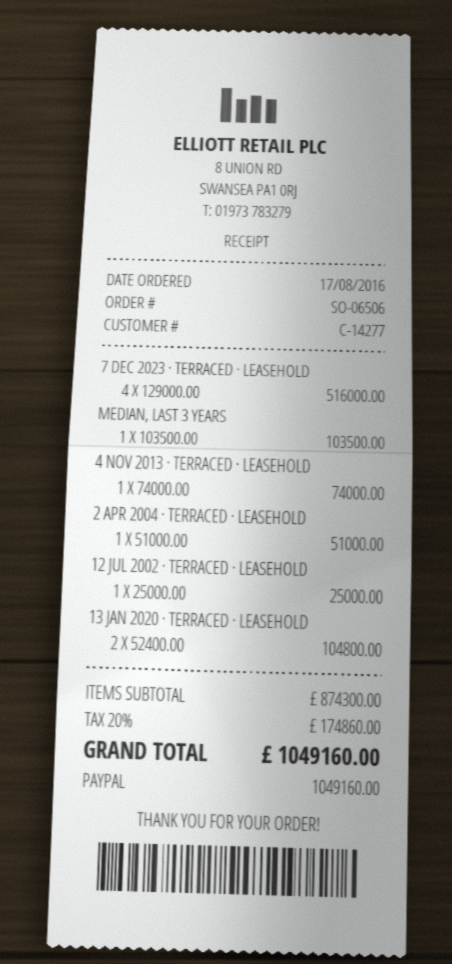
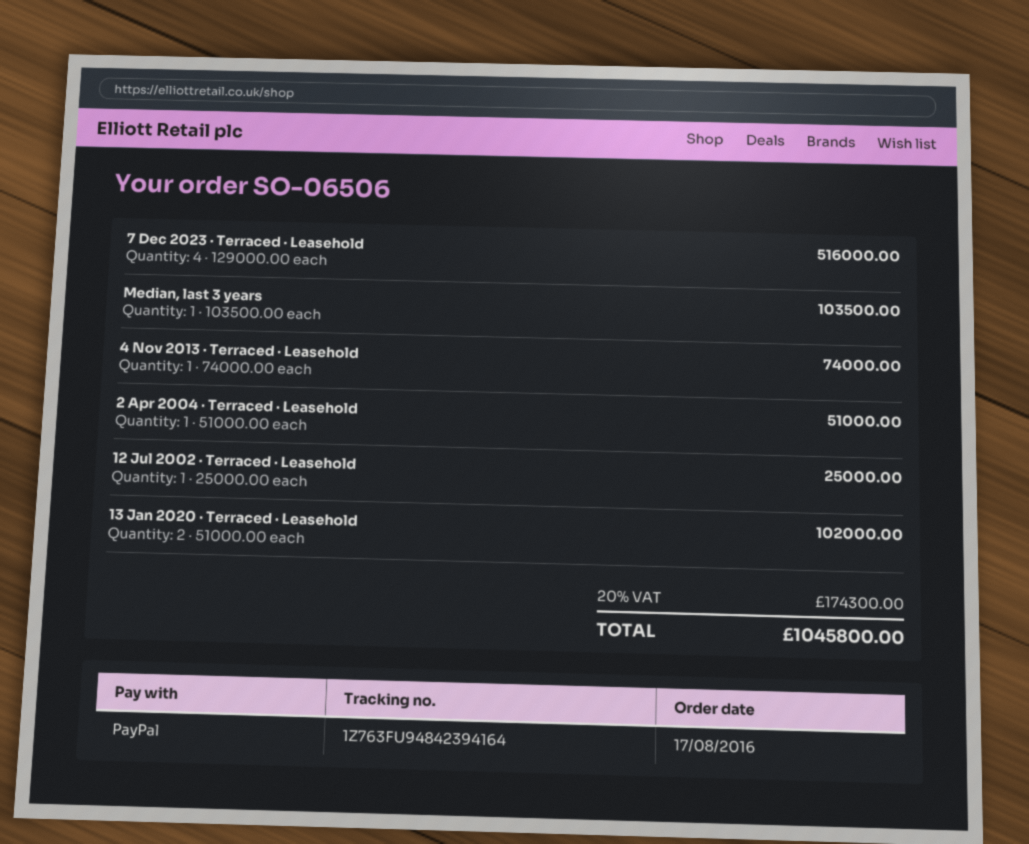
13 JAN 2020 · TERRACED · LEASEHOLD: 2 x 52400.00 = 104800.00 -> 2 x 51000.00 = 102000.00
tax: 20% = 174860.00 -> 20% = 174300.00
total: 1049160.00 -> 1045800.00

